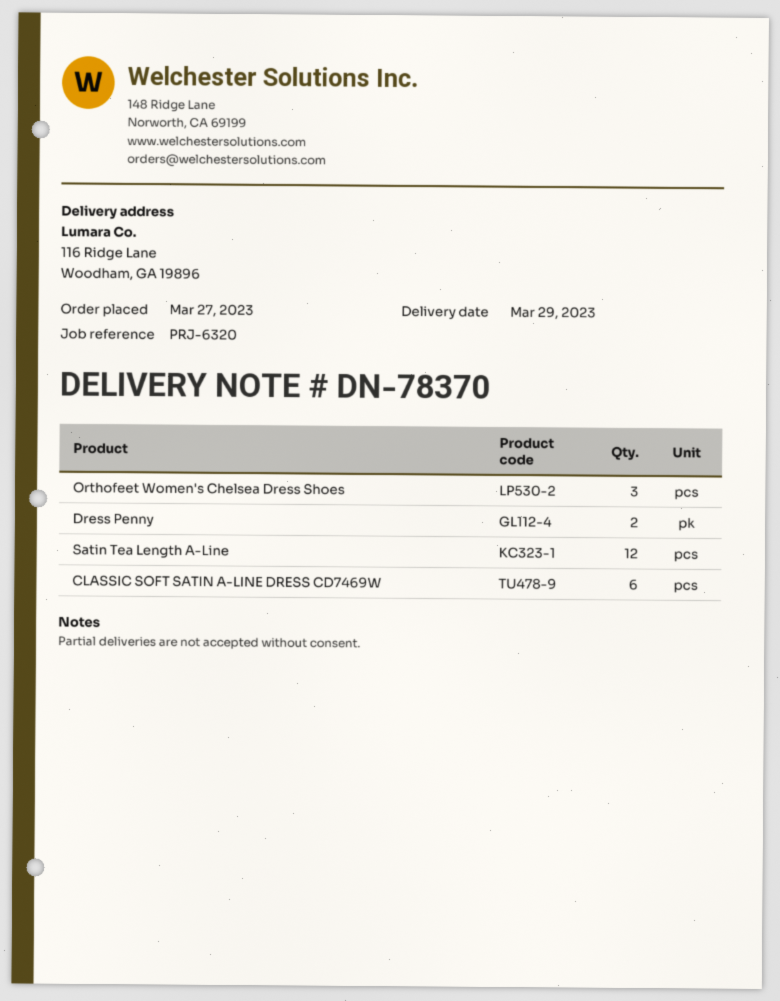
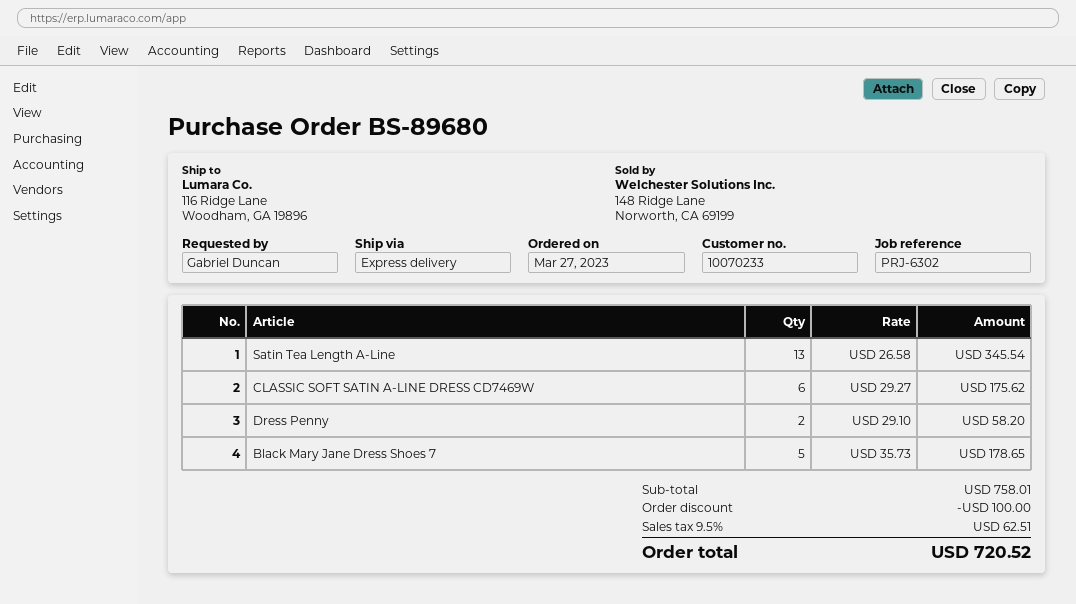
reference: PRJ-6320 -> PRJ-6302
Orthofeet Women's Chelsea Dress Shoes: 3 -> none
Satin Tea Length A-Line: 12 -> 13
Black Mary Jane Dress Shoes 7: none -> 5

